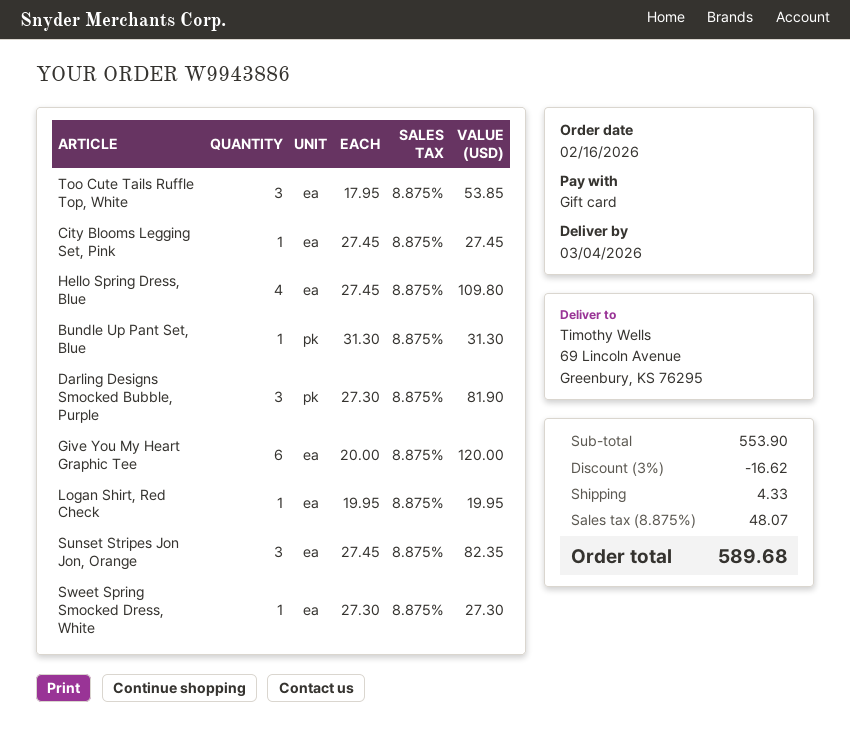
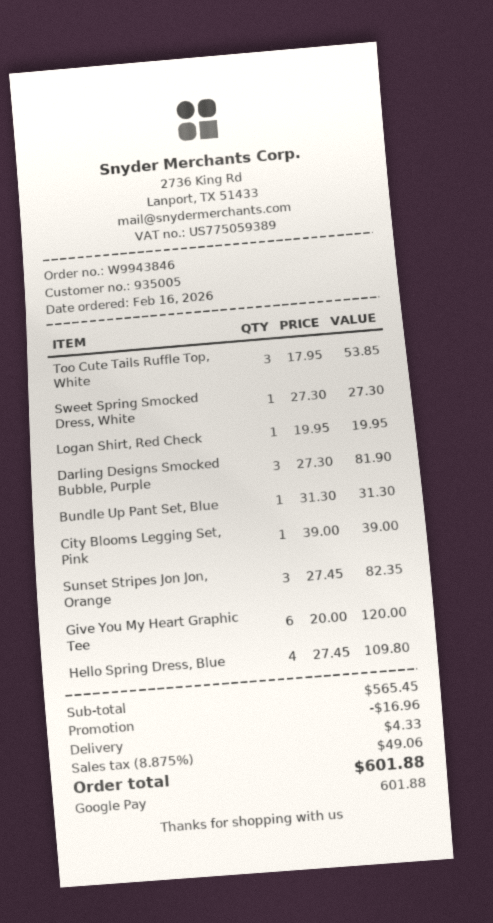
order number: W9943886 -> W9943846
payment method: gift card -> Google Pay
City Blooms Legging Set, Pink: 1 x 27.45 = 27.45 -> 1 x 39.00 = 39.00
subtotal: 553.90 -> 565.45
discount: 16.62 -> 16.96
tax: 8.875% = 48.07 -> 8.875% = 49.06
total: 589.68 -> 601.88

